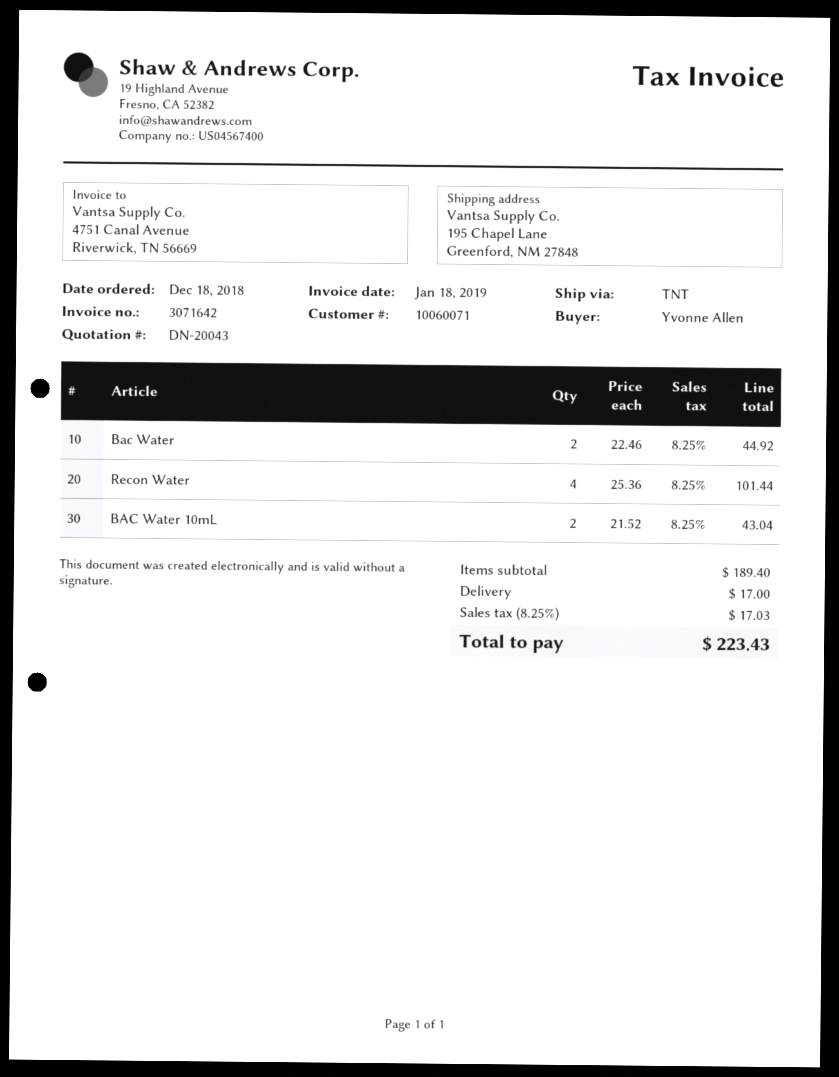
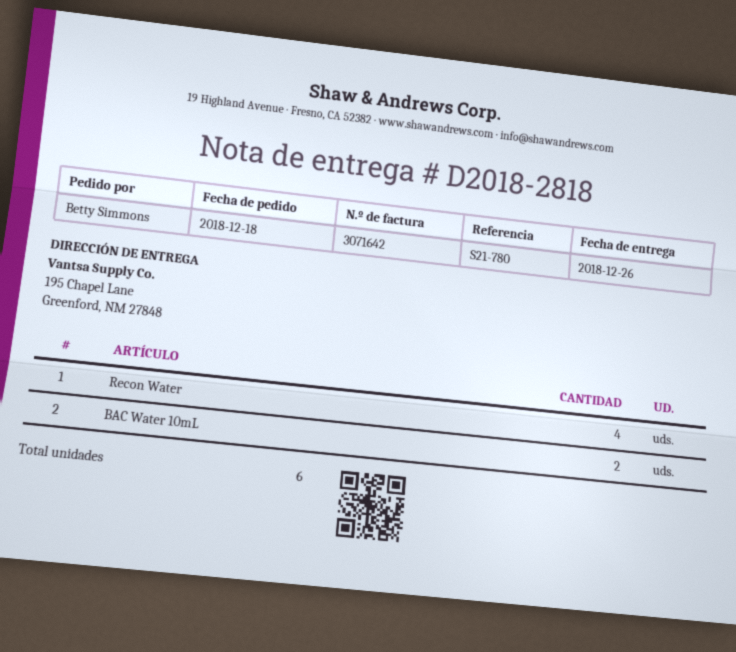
ordered by: Yvonne Allen -> Betty Simmons
Bac Water: 2 -> none

